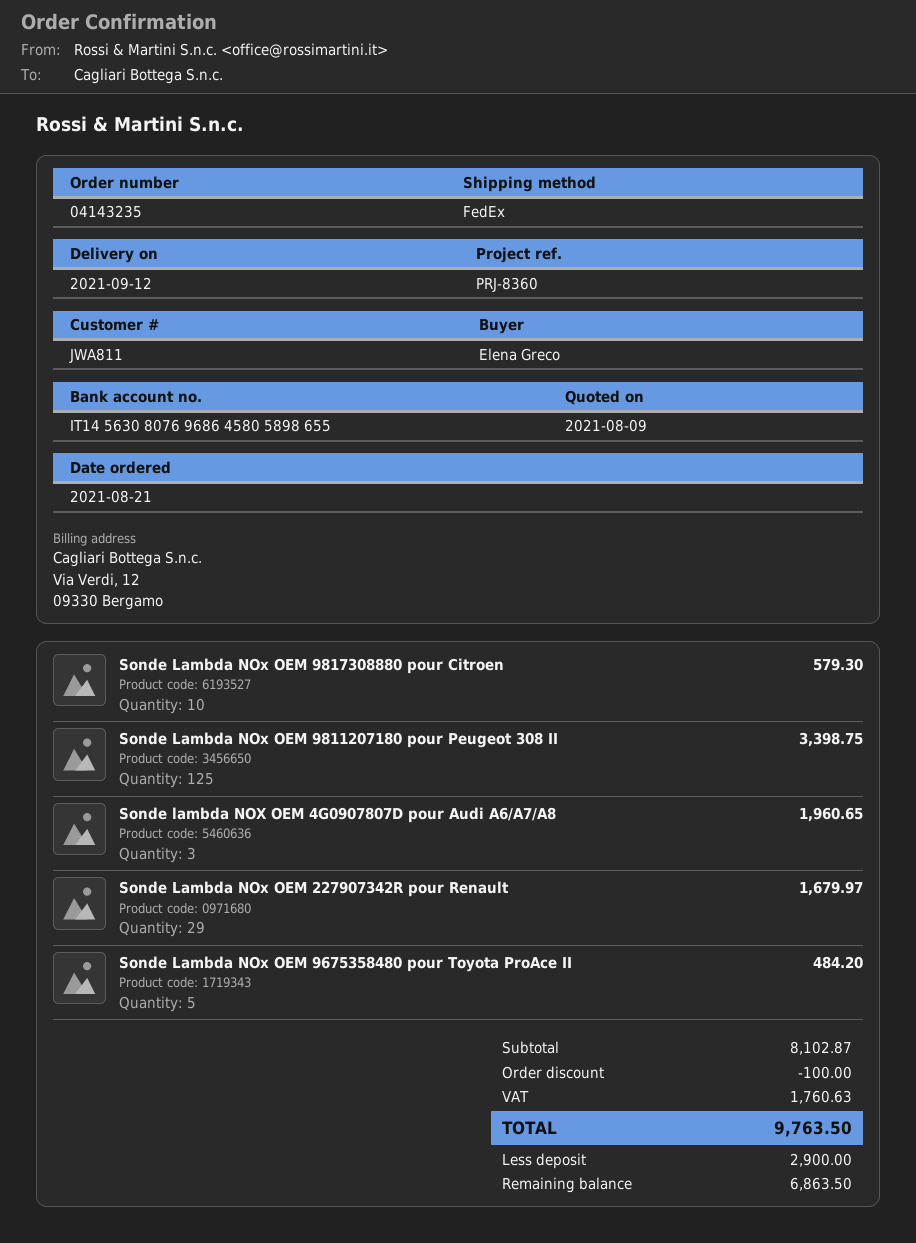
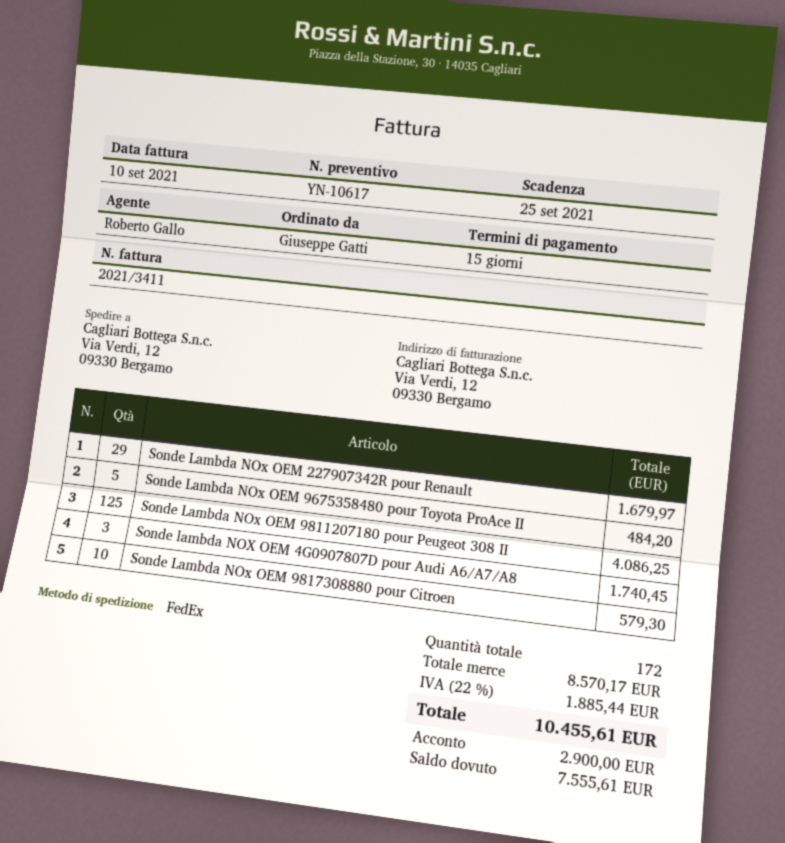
ordered by: Elena Greco -> Giuseppe Gatti
Sonde Lambda NOx OEM 9811207180 pour Peugeot 308 II: 125 for 3398.75 -> 125 for 4086.25
Sonde lambda NOX OEM 4G0907807D pour Audi A6/A7/A8: 3 for 1960.65 -> 3 for 1740.45
subtotal: 8102.87 -> 8570.17
discount: 100.00 -> none
tax: 1760.63 -> 1885.44
total: 9763.50 -> 10455.61
balance: 6863.50 -> 7555.61

